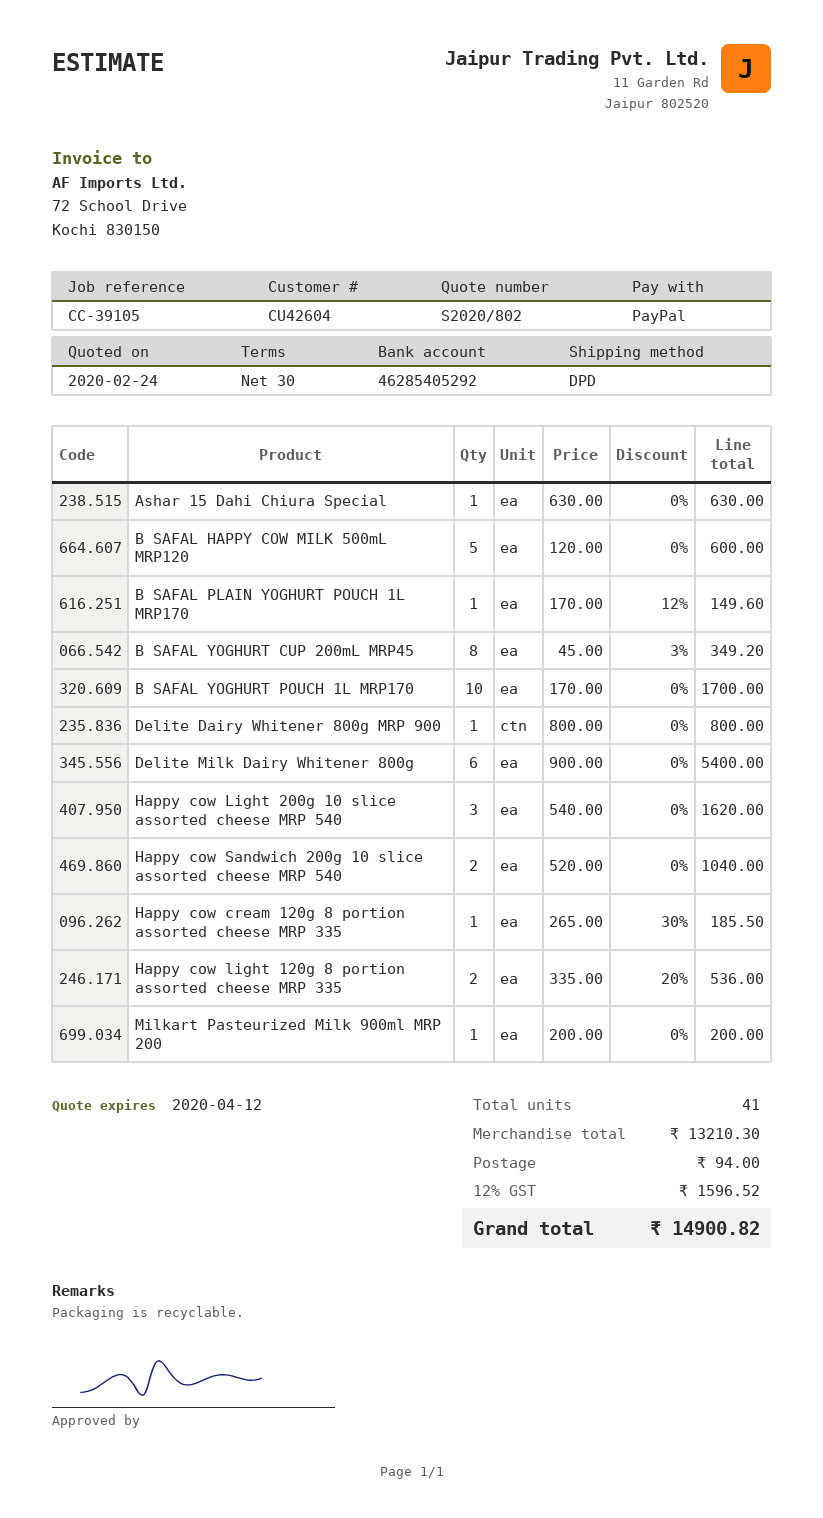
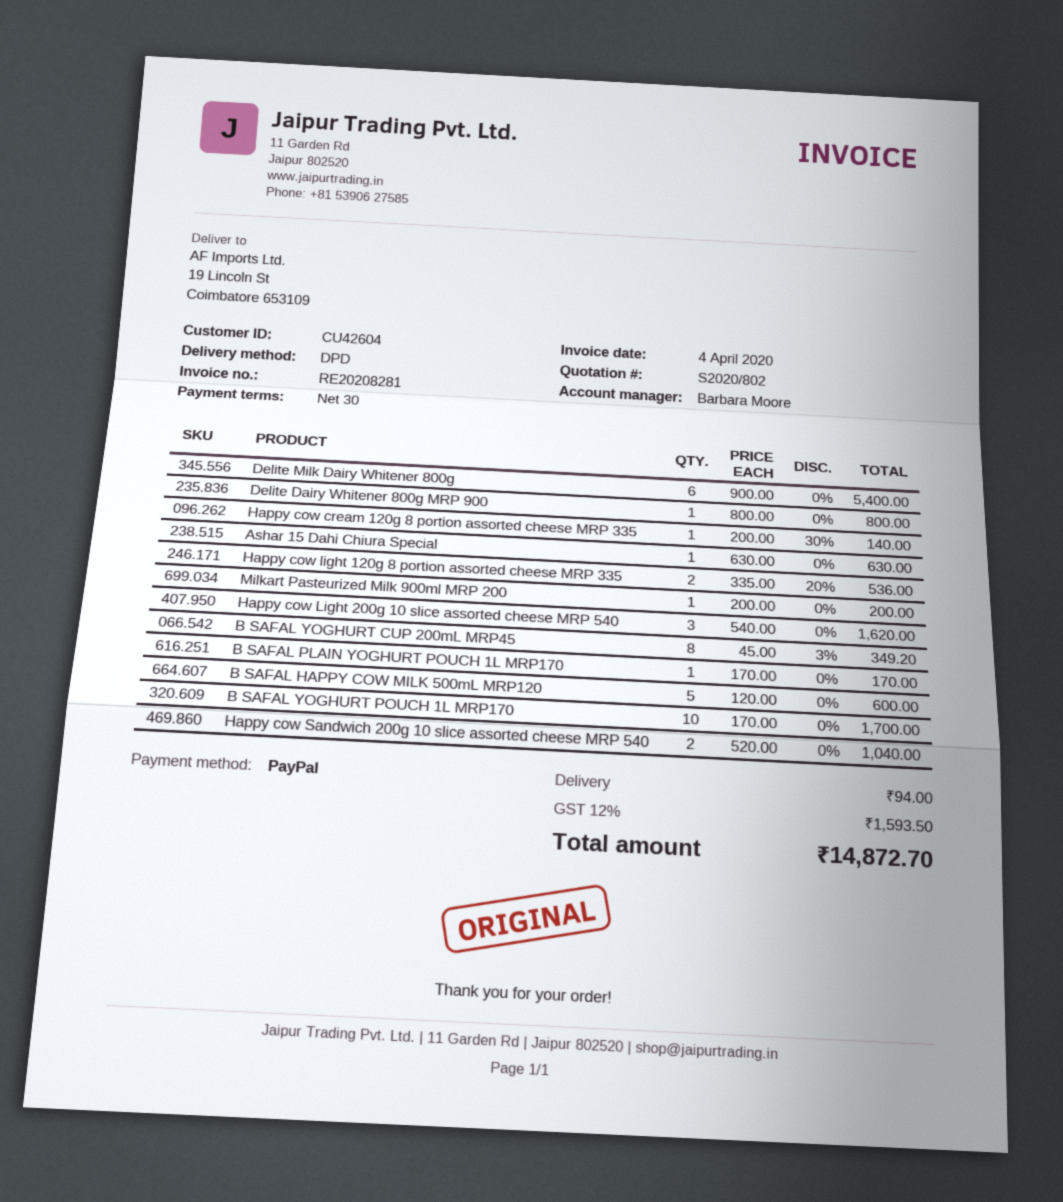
B SAFAL PLAIN YOGHURT POUCH 1L MRP170: 1 x 170.00 - 12% = 149.60 -> 1 x 170.00 = 170.00
Happy cow cream 120g 8 portion assorted cheese MRP 335: 1 x 265.00 - 30% = 185.50 -> 1 x 200.00 - 30% = 140.00
tax: 12% = 1596.52 -> 12% = 1593.50
total: 14900.82 -> 14872.70

